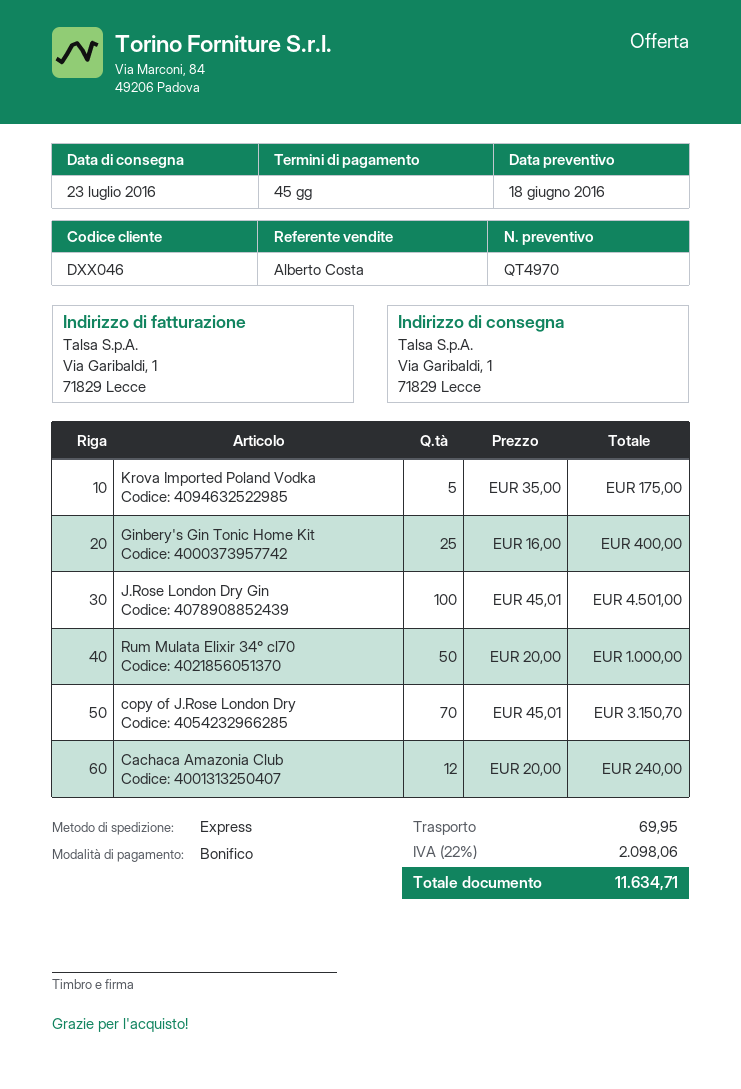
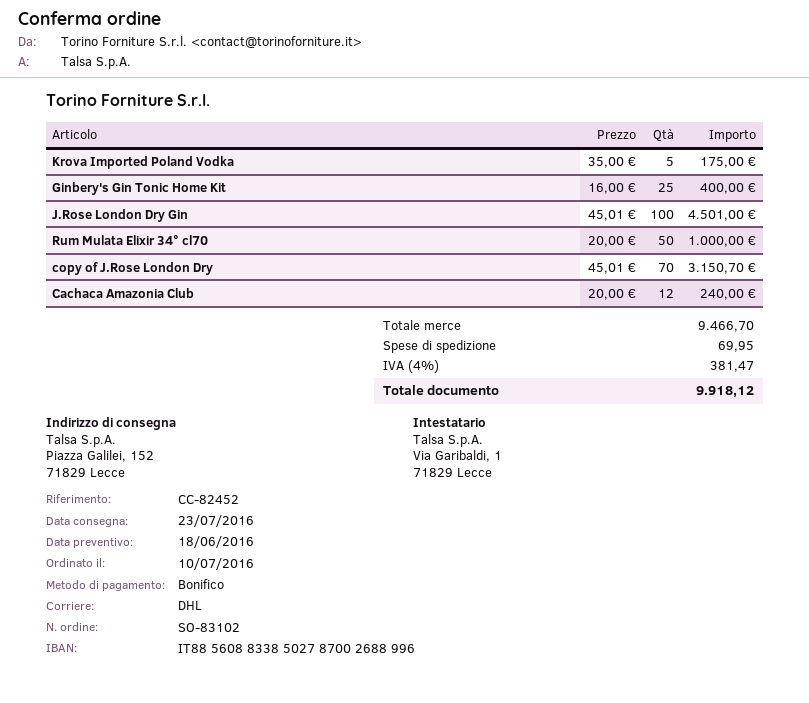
shipping method: express -> DHL
ship to: Via Garibaldi, 1, 71829 Lecce -> Piazza Galilei, 152, 71829 Lecce
tax: 22% = 2098.06 -> 4% = 381.47
total: 11634.71 -> 9918.12

